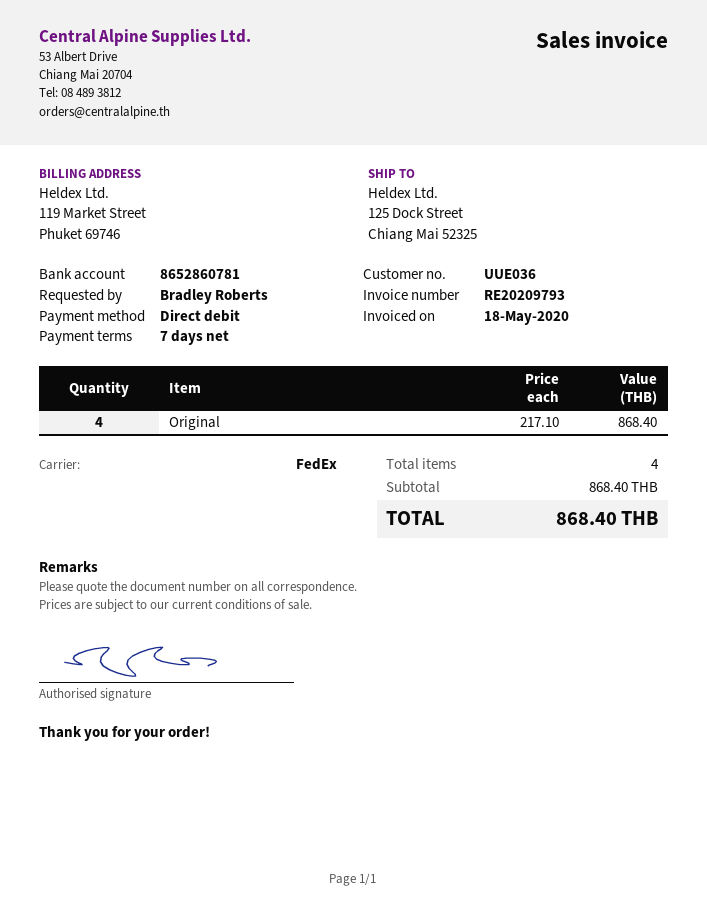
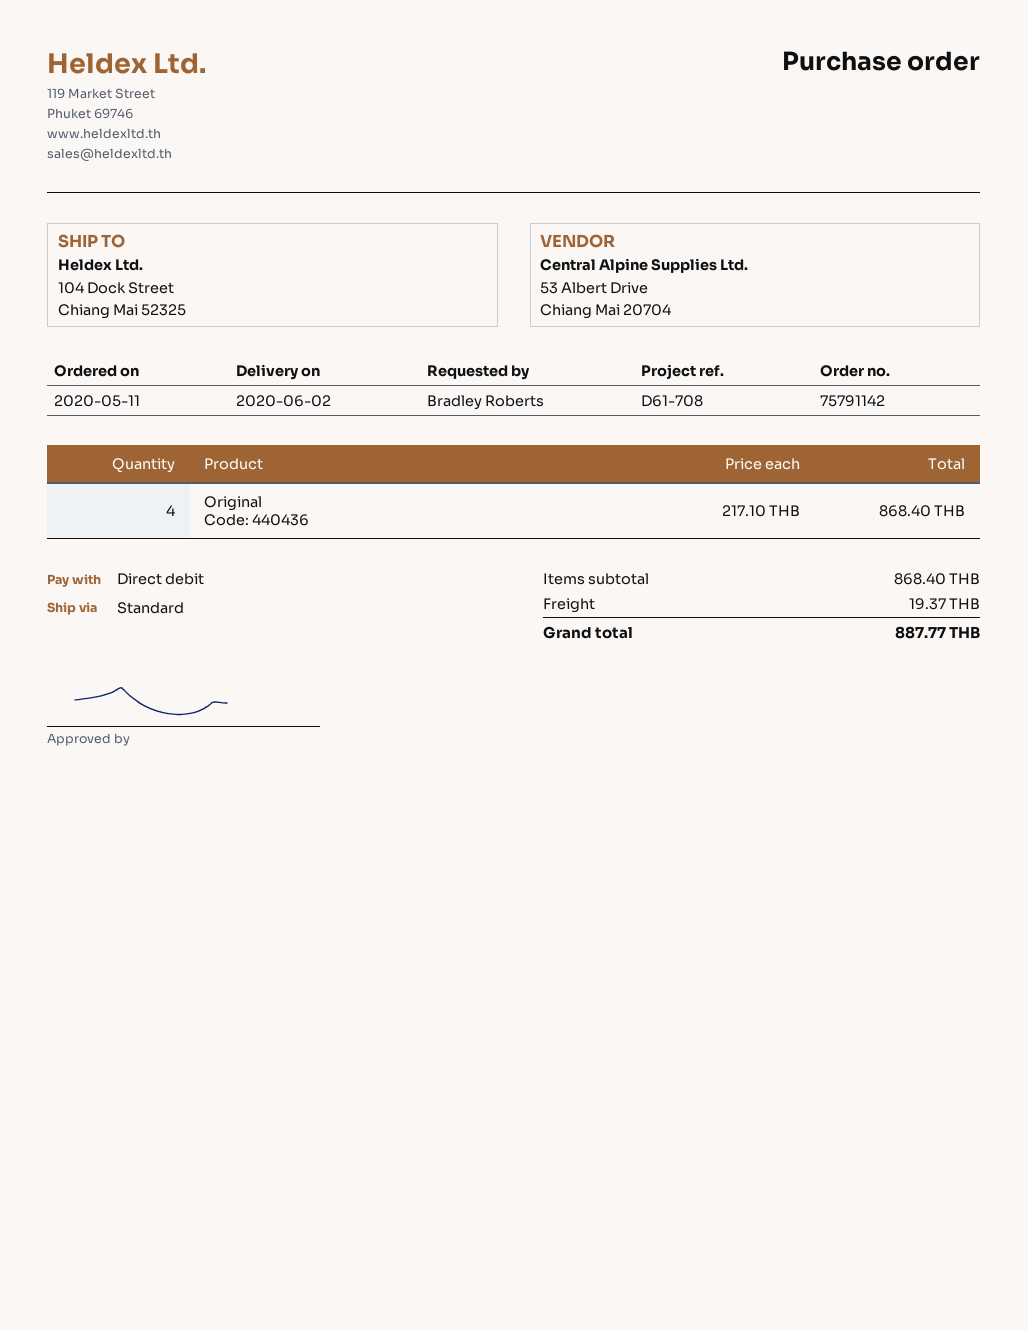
shipping method: FedEx -> standard
ship to: 125 Dock Street, Chiang Mai 52325 -> 104 Dock Street, Chiang Mai 52325
shipping: none -> 19.37
total: 868.40 -> 887.77

